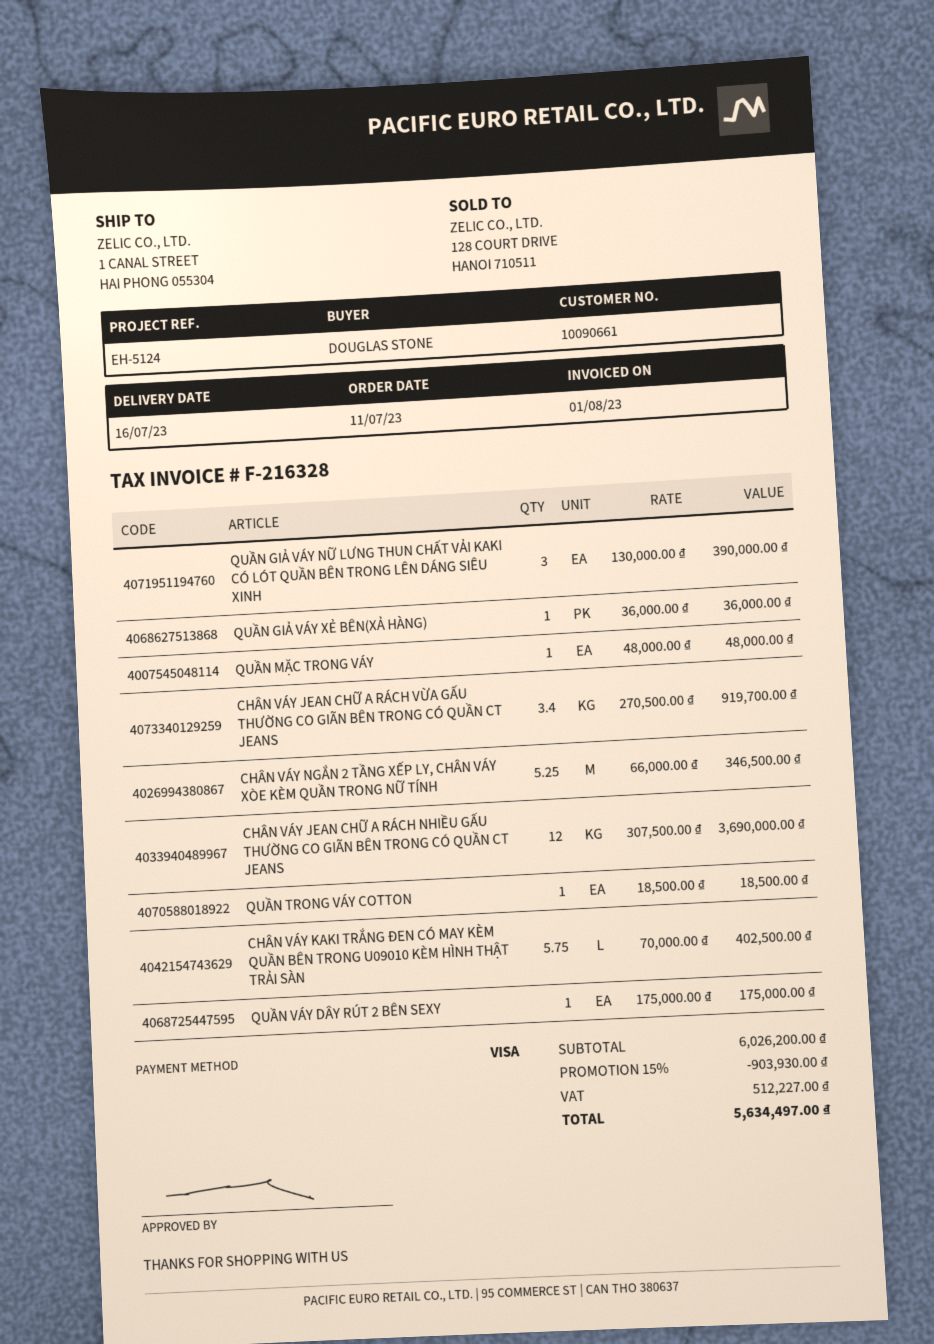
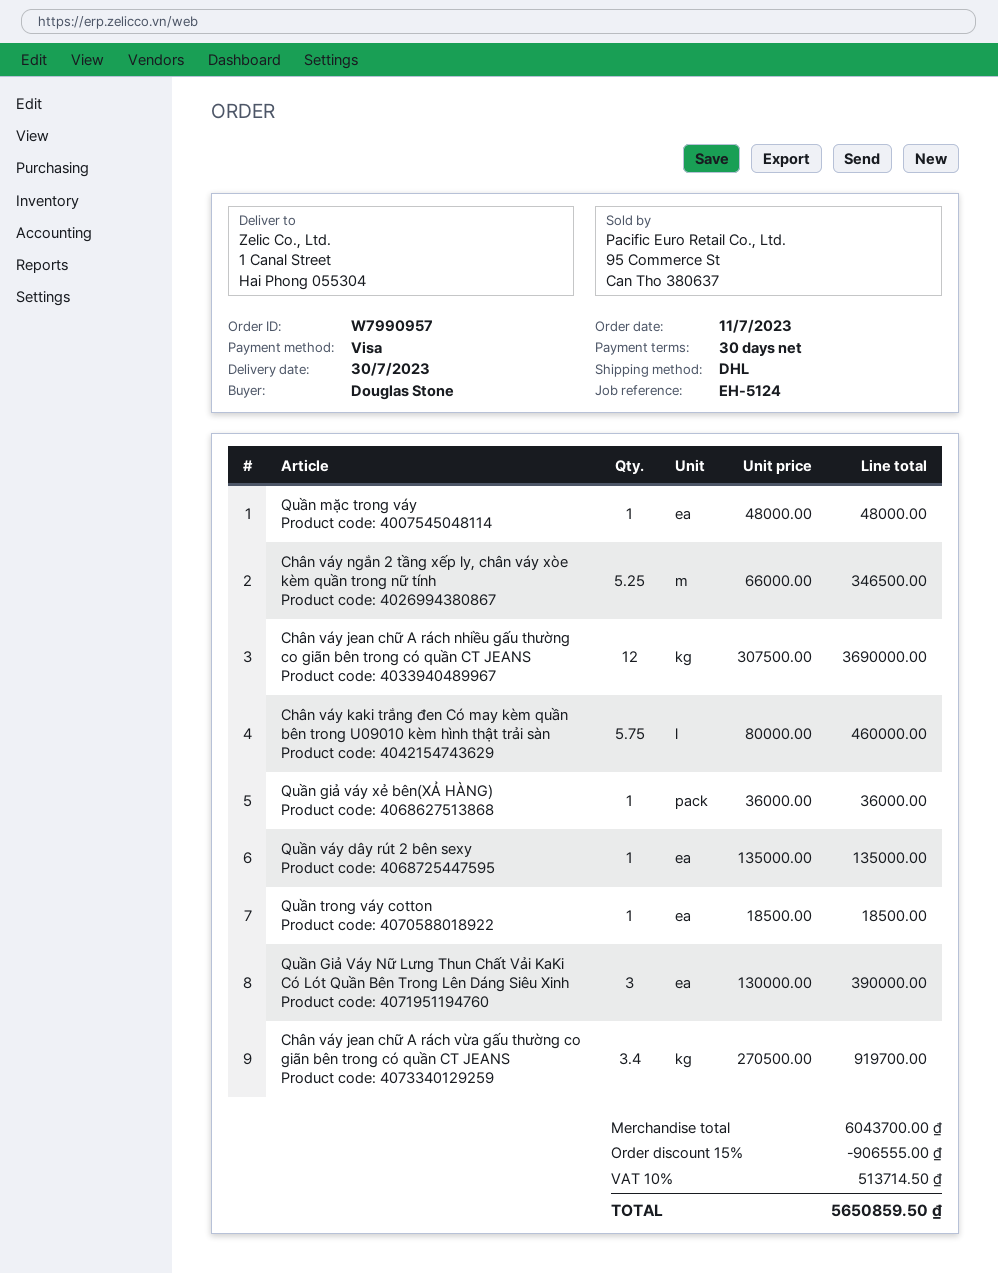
delivery date: 2023-07-16 -> 2023-07-30
CHÂN VÁY KAKI TRẮNG ĐEN CÓ MAY KÈM QUẦN BÊN TRONG U09010 KÈM HÌNH THẬT TRẢI SÀN: 5.75 x 70000.00 = 402500.00 -> 5.75 x 80000.00 = 460000.00
QUẦN VÁY DÂY RÚT 2 BÊN SEXY: 1 x 175000.00 = 175000.00 -> 1 x 135000.00 = 135000.00
subtotal: 6026200.00 -> 6043700.00
discount: 15% = 903930.00 -> 15% = 906555.00
tax: 512227.00 -> 513714.50
total: 5634497.00 -> 5650859.50

